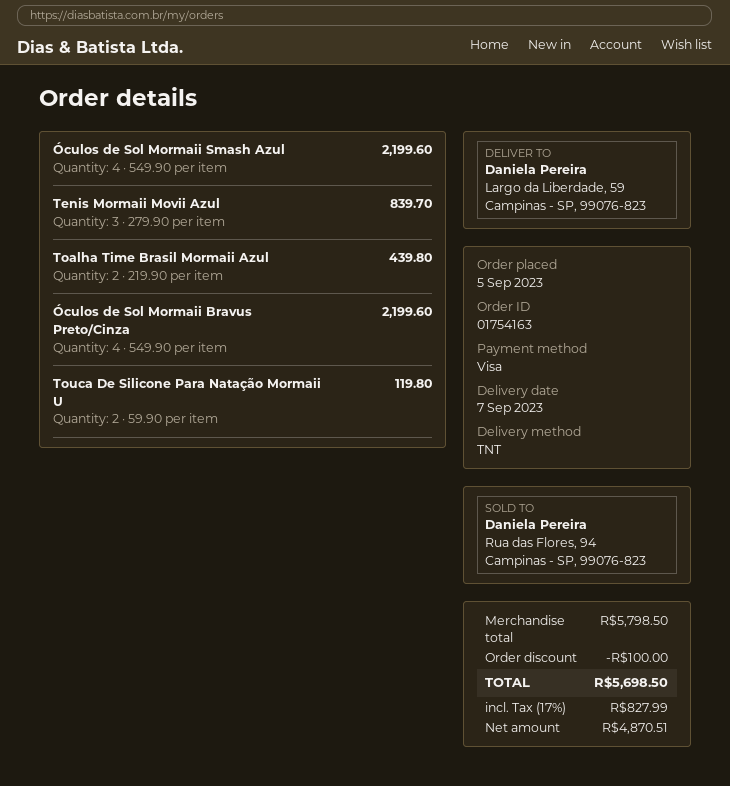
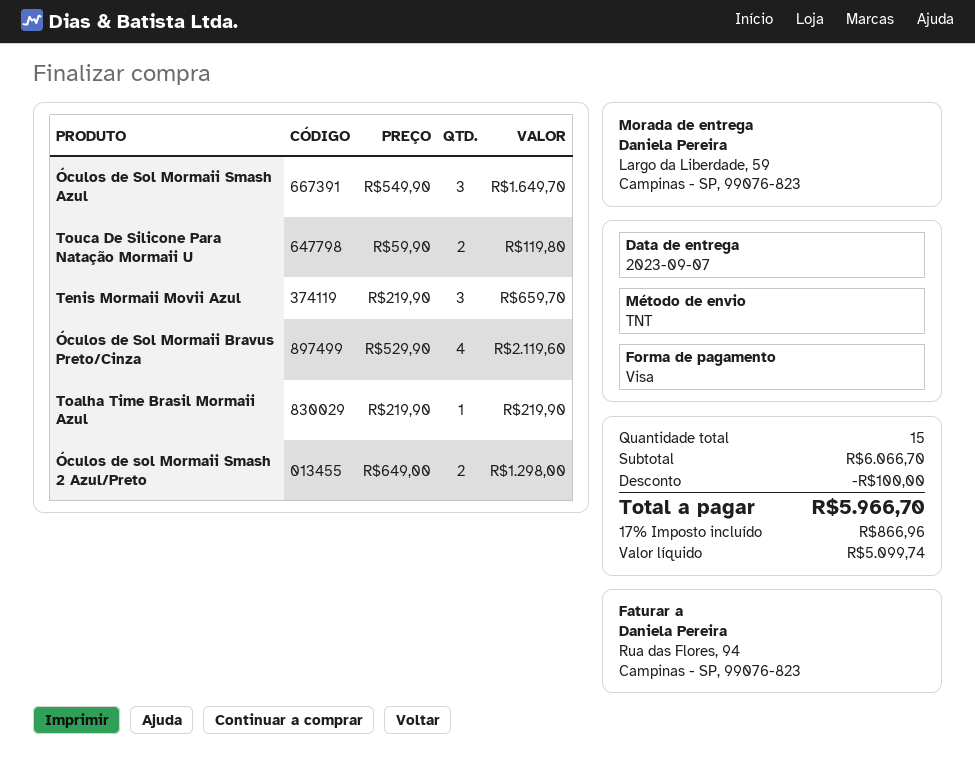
Óculos de Sol Mormaii Smash Azul: 4 x 549.90 = 2199.60 -> 3 x 549.90 = 1649.70
Tenis Mormaii Movii Azul: 3 x 279.90 = 839.70 -> 3 x 219.90 = 659.70
Toalha Time Brasil Mormaii Azul: 2 x 219.90 = 439.80 -> 1 x 219.90 = 219.90
Óculos de Sol Mormaii Bravus Preto/Cinza: 4 x 549.90 = 2199.60 -> 4 x 529.90 = 2119.60
Óculos de sol Mormaii Smash 2 Azul/Preto: none -> 2 x 649.00 = 1298.00
subtotal: 5798.50 -> 6066.70
net: 4870.51 -> 5099.74
tax: 17% = 827.99 -> 17% = 866.96
total: 5698.50 -> 5966.70

